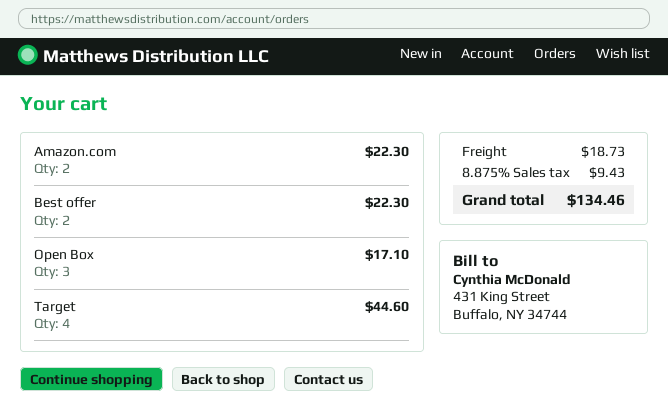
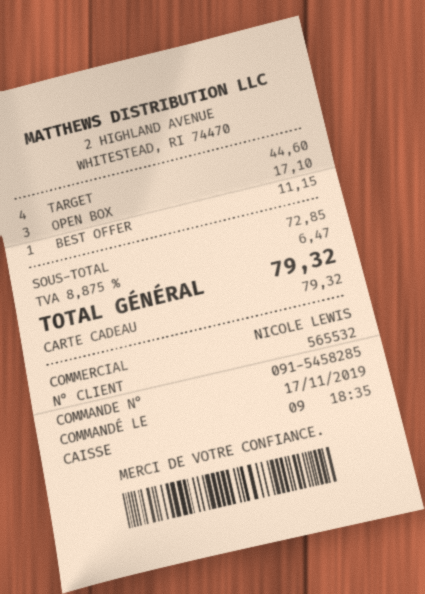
Amazon.com: 2 for 22.30 -> none
Best offer: 2 for 22.30 -> 1 for 11.15
shipping: 18.73 -> none
tax: 8.875% = 9.43 -> 8.875% = 6.47
total: 134.46 -> 79.32

